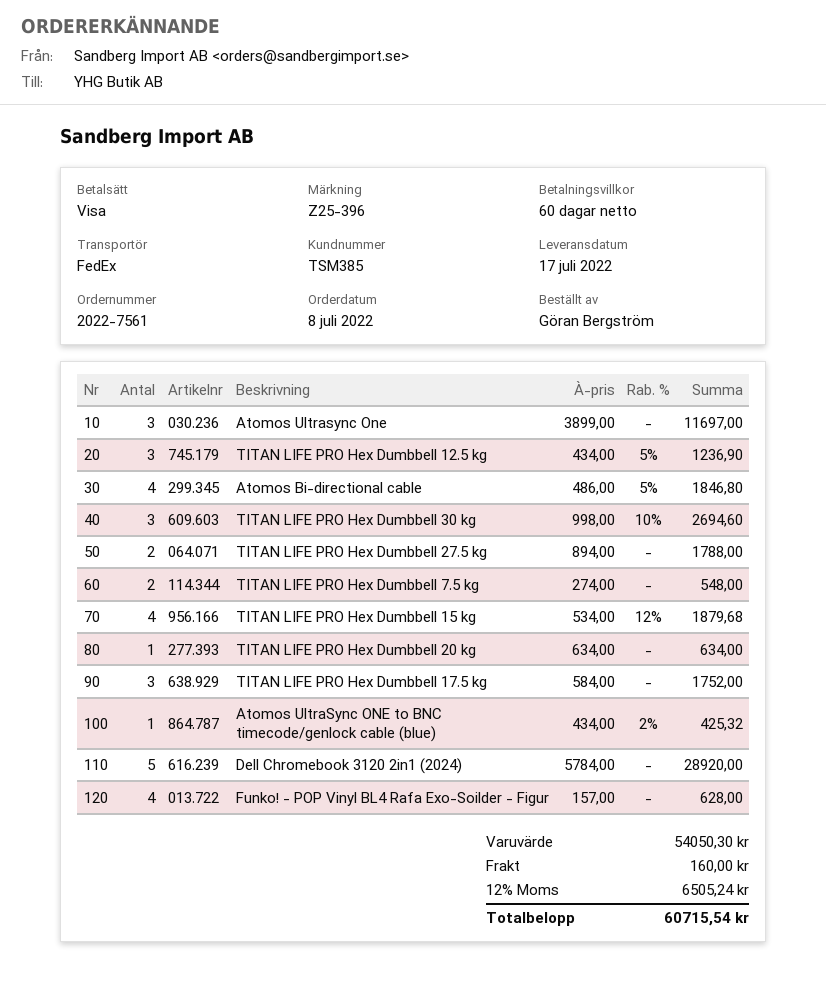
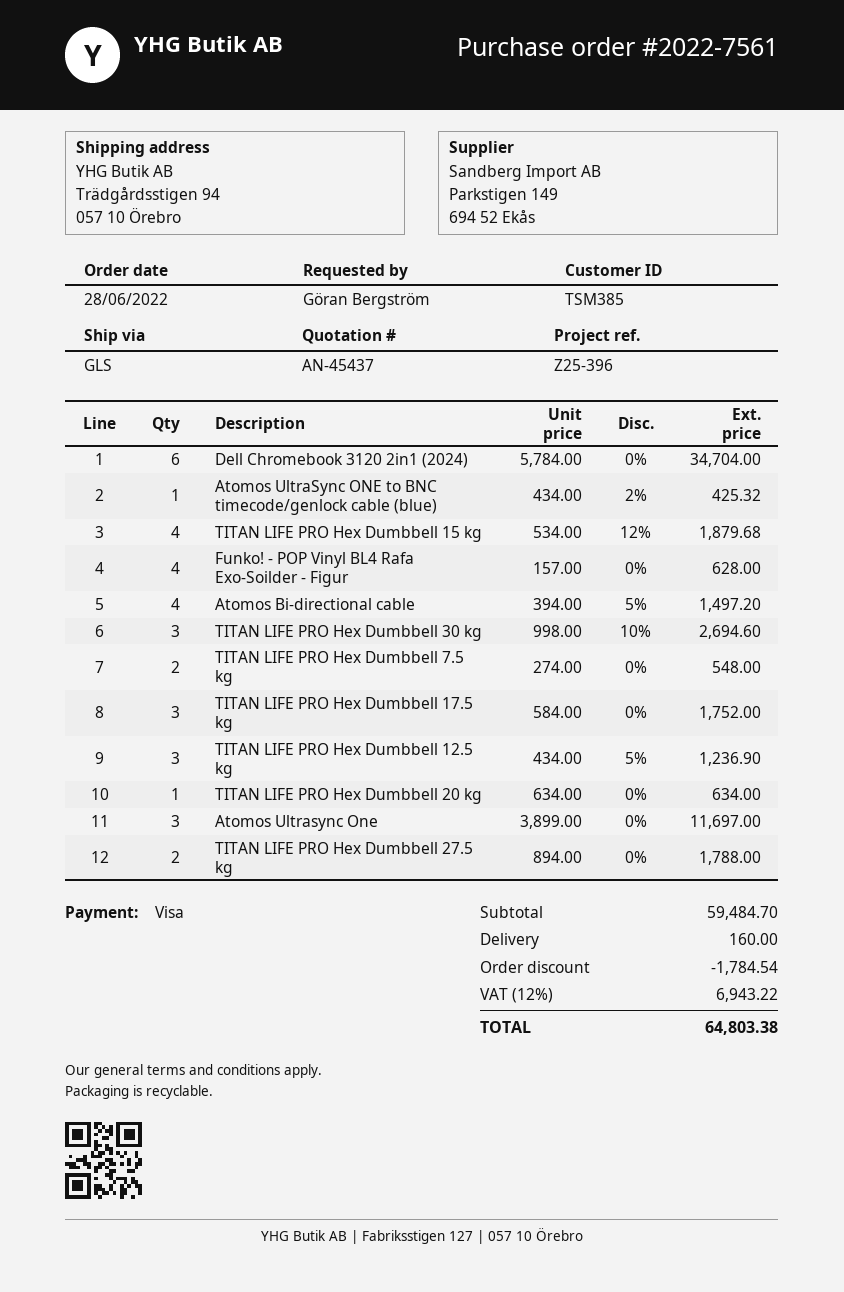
order date: 2022-07-08 -> 2022-06-28
shipping method: FedEx -> GLS
Atomos Bi-directional cable: 4 x 486.00 - 5% = 1846.80 -> 4 x 394.00 - 5% = 1497.20
Dell Chromebook 3120 2in1 (2024): 5 x 5784.00 = 28920.00 -> 6 x 5784.00 = 34704.00
subtotal: 54050.30 -> 59484.70
discount: none -> 1784.54
tax: 12% = 6505.24 -> 12% = 6943.22
total: 60715.54 -> 64803.38

